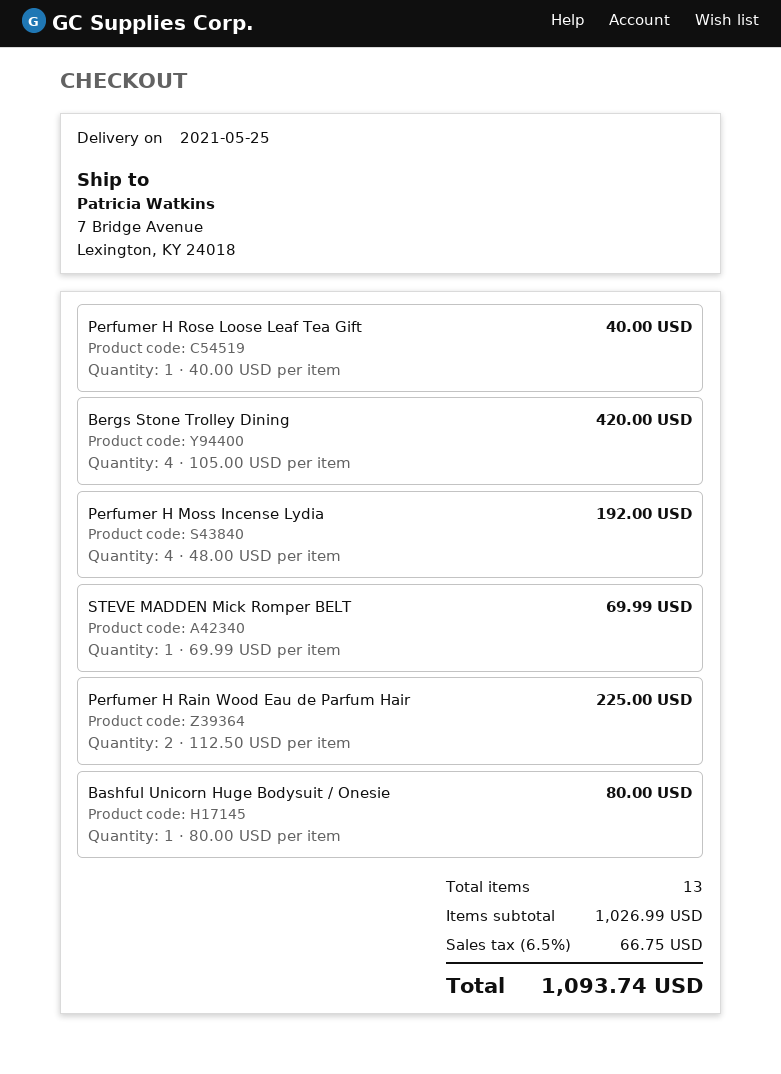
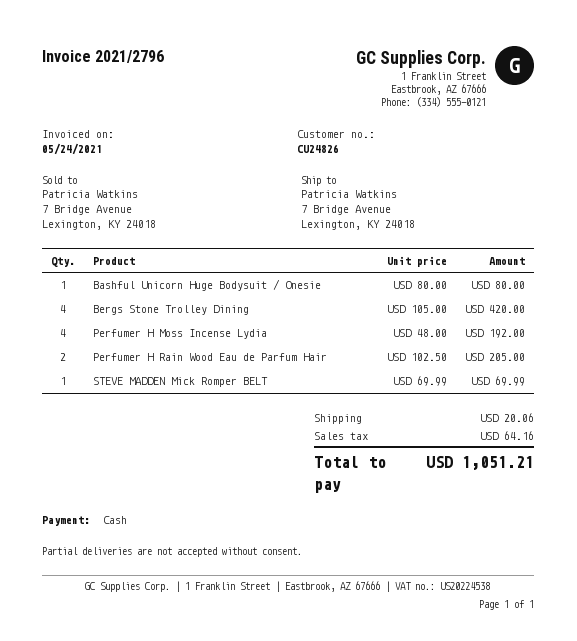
Perfumer H Rose Loose Leaf Tea Gift: 1 x 40.00 = 40.00 -> none
Perfumer H Rain Wood Eau de Parfum Hair: 2 x 112.50 = 225.00 -> 2 x 102.50 = 205.00
shipping: none -> 20.06
tax: 66.75 -> 64.16
total: 1093.74 -> 1051.21

